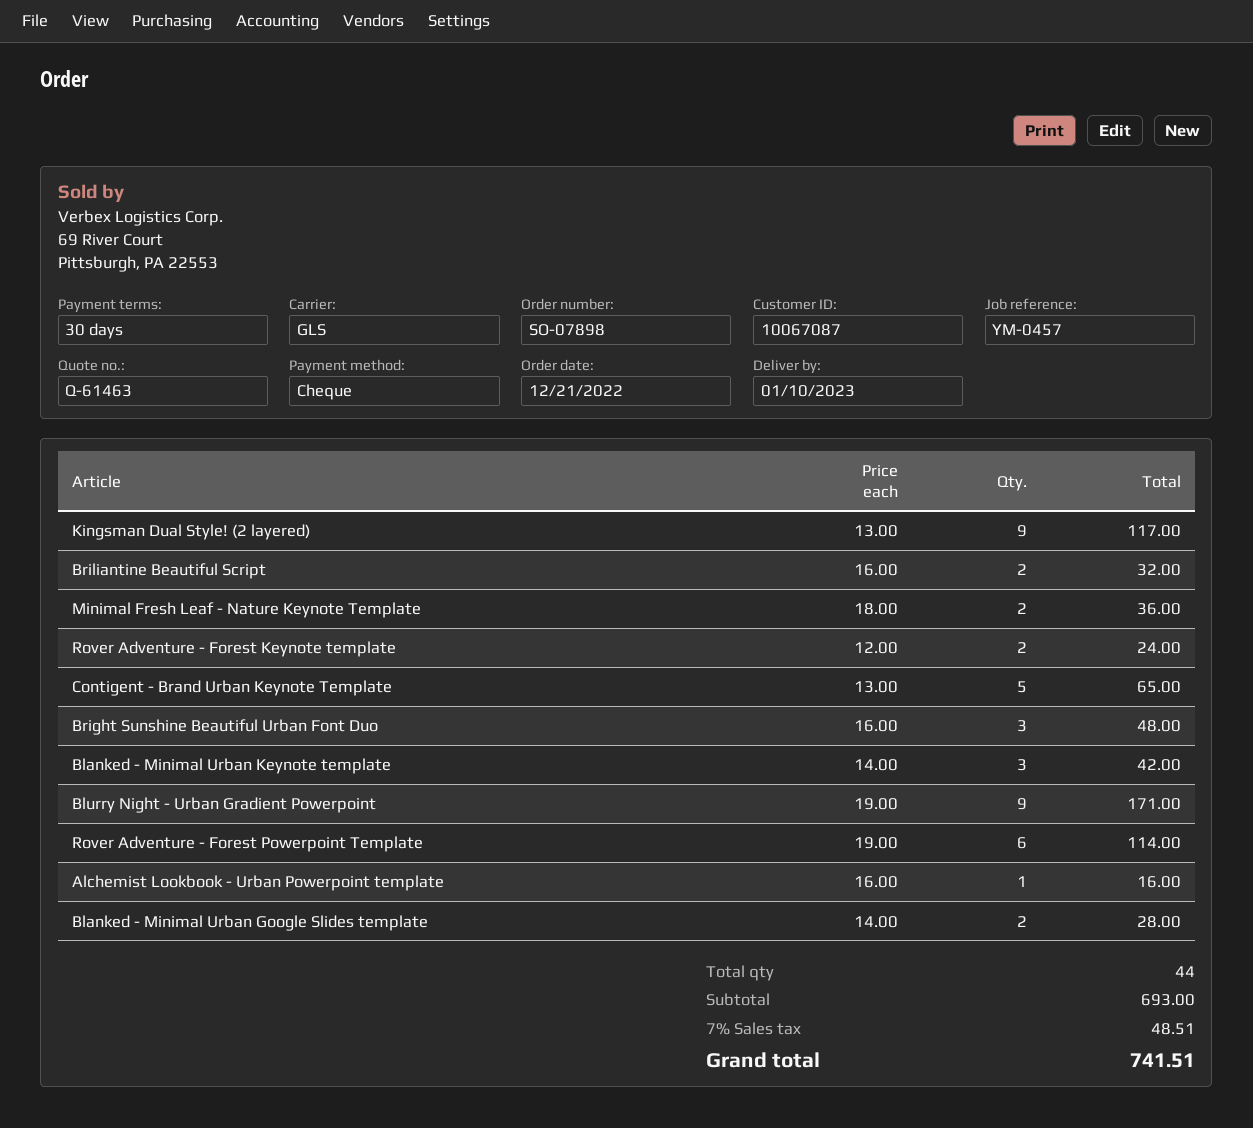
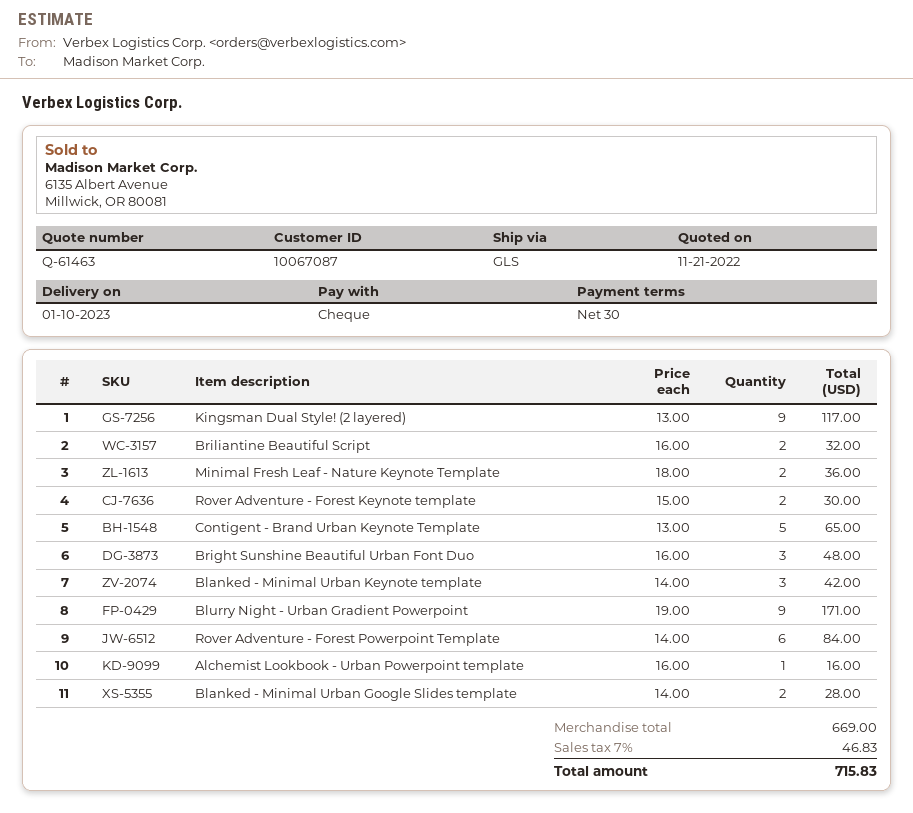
Rover Adventure - Forest Keynote template: 2 x 12.00 = 24.00 -> 2 x 15.00 = 30.00
Rover Adventure - Forest Powerpoint Template: 6 x 19.00 = 114.00 -> 6 x 14.00 = 84.00
subtotal: 693.00 -> 669.00
tax: 7% = 48.51 -> 7% = 46.83
total: 741.51 -> 715.83

